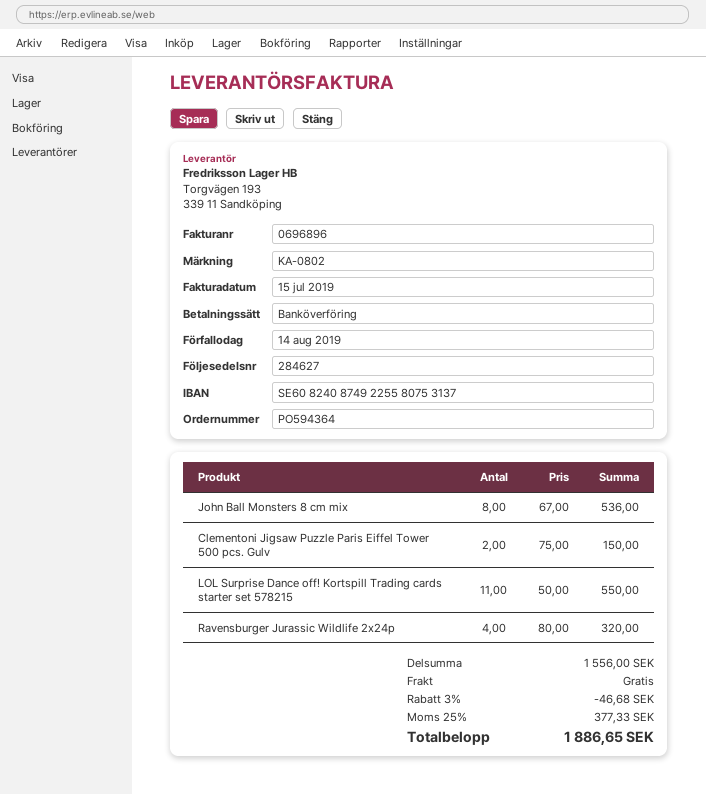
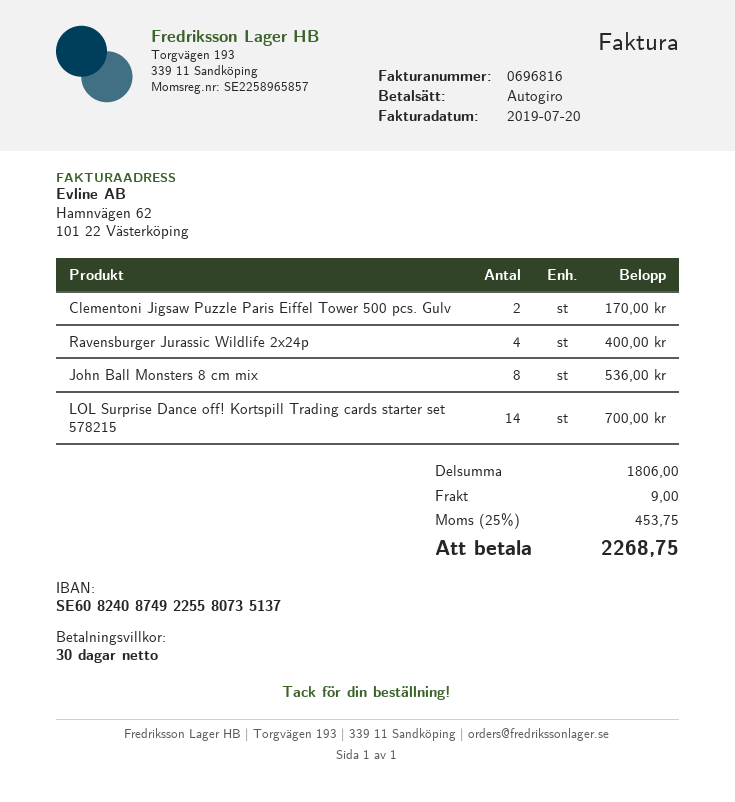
invoice number: 0696896 -> 0696816
invoice date: 2019-07-15 -> 2019-07-20
payment method: bank transfer -> direct debit
bank account: SE6082408749225580753137 -> SE6082408749225580735137
Clementoni Jigsaw Puzzle Paris Eiffel Tower 500 pcs. Gulv: 2 for 150.00 -> 2 for 170.00
LOL Surprise Dance off! Kortspill Trading cards starter set 578215: 11 for 550.00 -> 14 for 700.00
Ravensburger Jurassic Wildlife 2x24p: 4 for 320.00 -> 4 for 400.00
subtotal: 1556.00 -> 1806.00
discount: 3% = 46.68 -> none
shipping: 0.00 -> 9.00
tax: 25% = 377.33 -> 25% = 453.75
total: 1886.65 -> 2268.75

